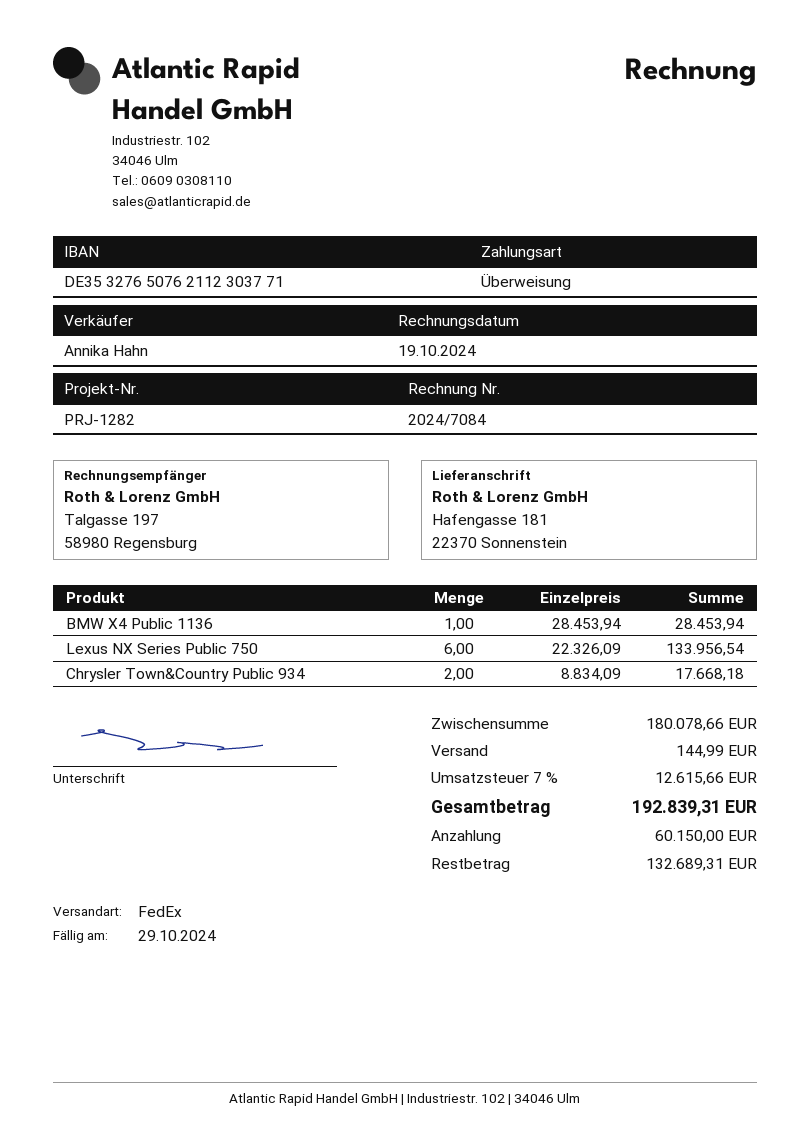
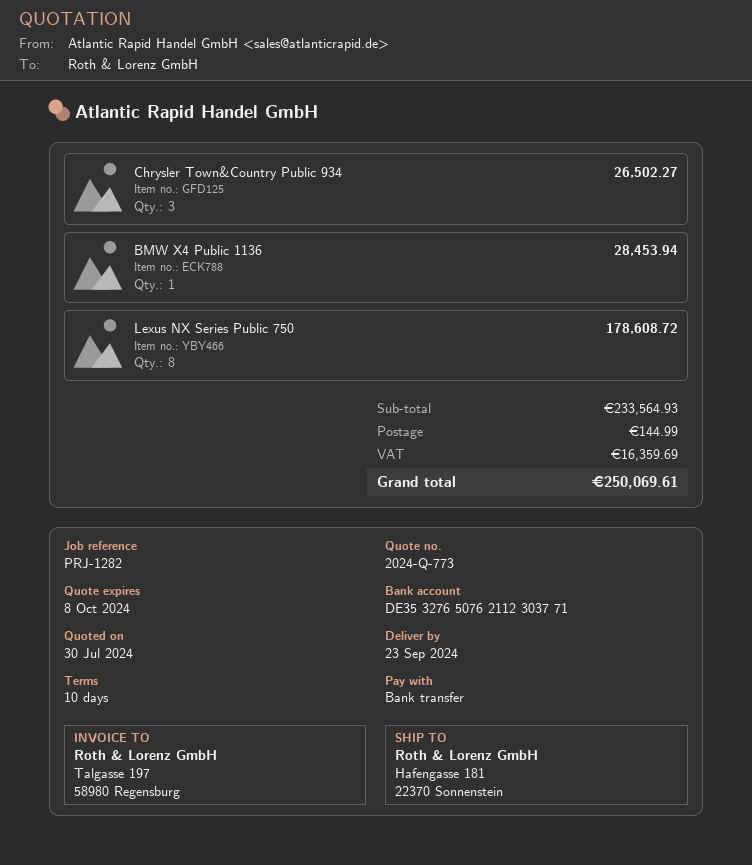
Lexus NX Series Public 750: 6 for 133956.54 -> 8 for 178608.72
Chrysler Town&Country Public 934: 2 for 17668.18 -> 3 for 26502.27
subtotal: 180078.66 -> 233564.93
tax: 12615.66 -> 16359.69
total: 192839.31 -> 250069.61

